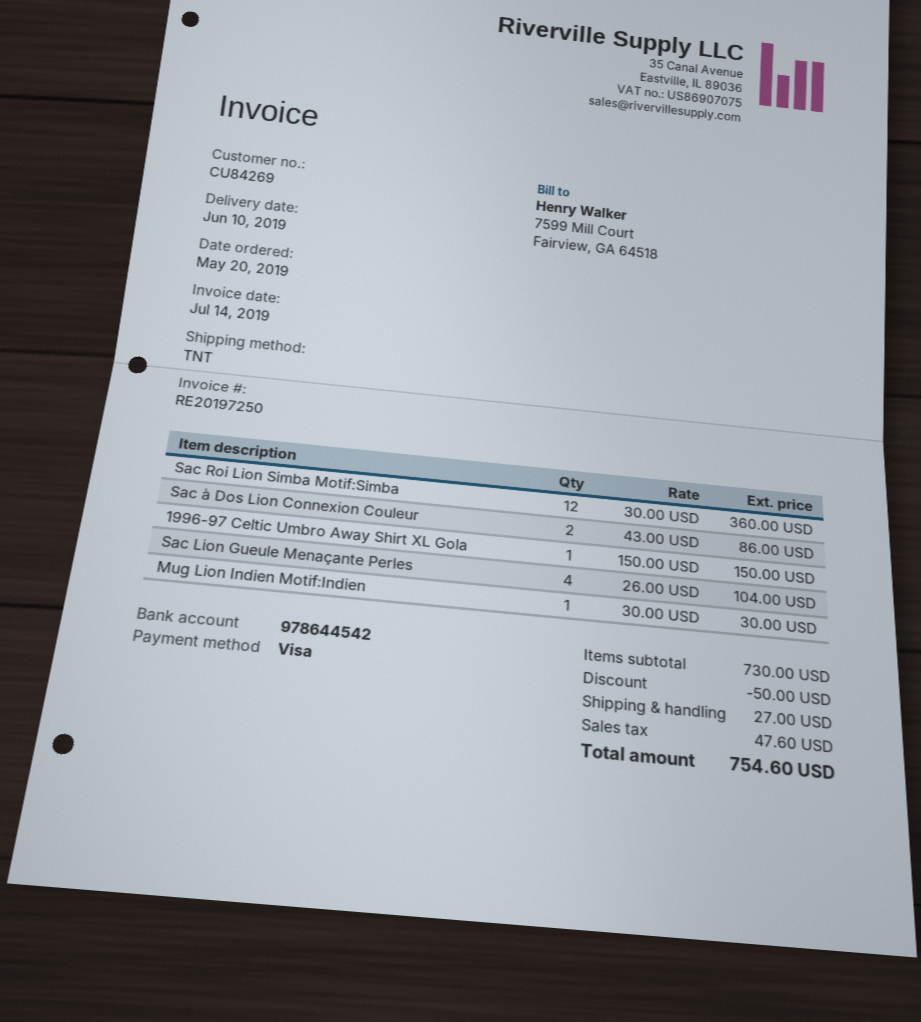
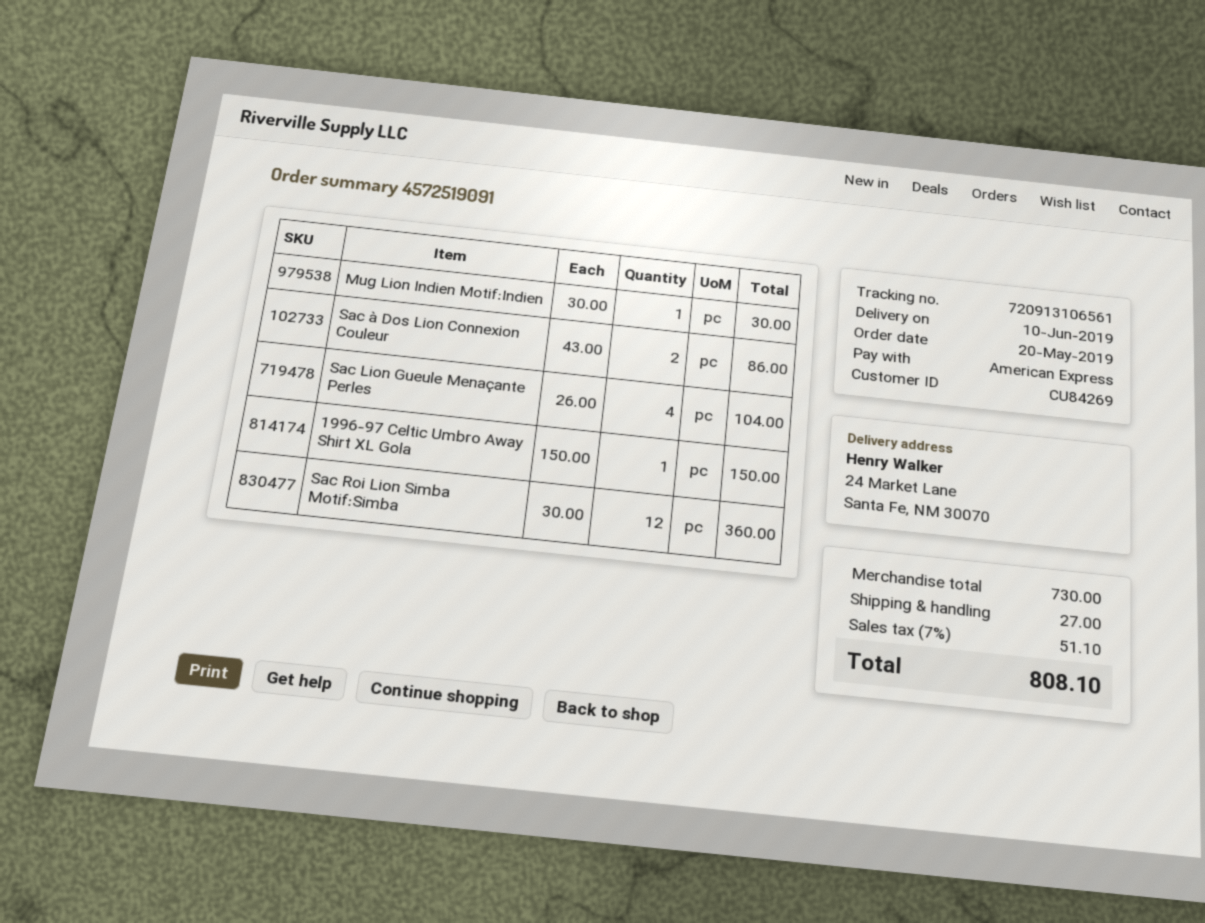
payment method: Visa -> American Express
discount: 50.00 -> none
tax: 47.60 -> 51.10
total: 754.60 -> 808.10

